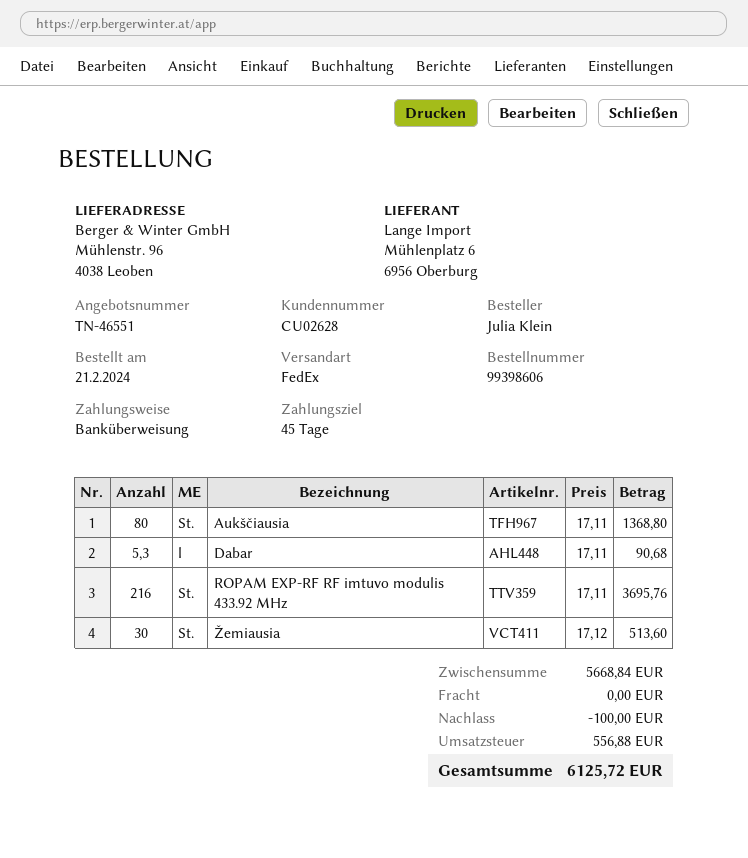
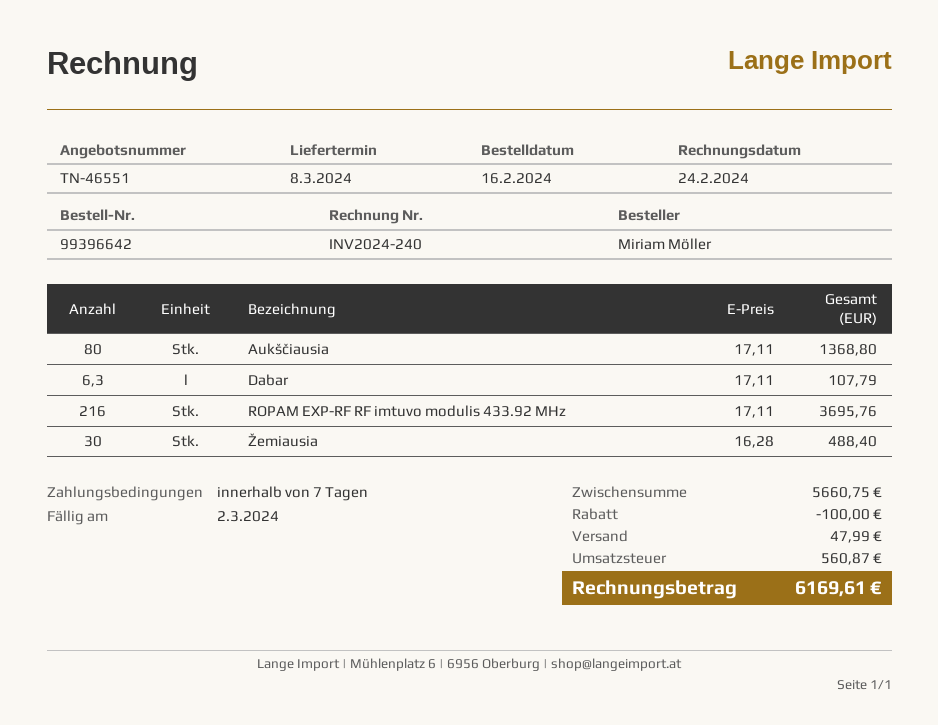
order number: 99398606 -> 99396642
order date: 2024-02-21 -> 2024-02-16
payment terms: 45 days -> 7 days
ordered by: Julia Klein -> Miriam Möller
Dabar: 5.3 x 17.11 = 90.68 -> 6.3 x 17.11 = 107.79
Žemiausia: 30 x 17.12 = 513.60 -> 30 x 16.28 = 488.40
subtotal: 5668.84 -> 5660.75
shipping: 0.00 -> 47.99
tax: 556.88 -> 560.87
total: 6125.72 -> 6169.61

